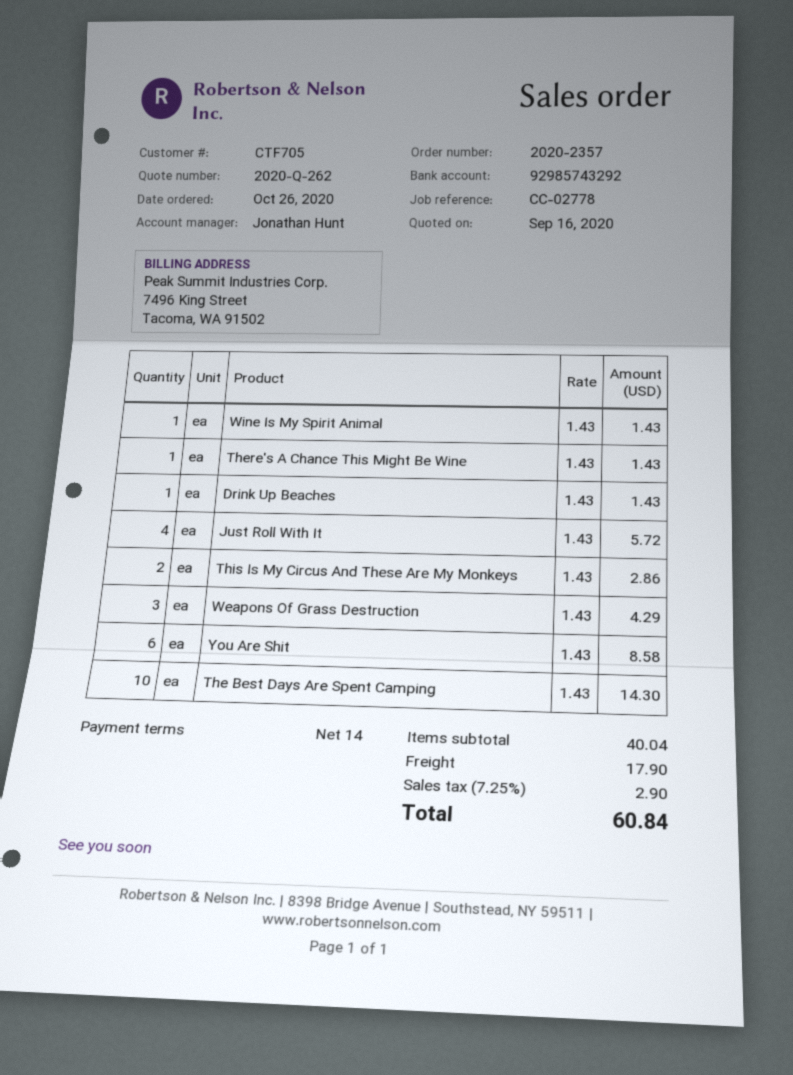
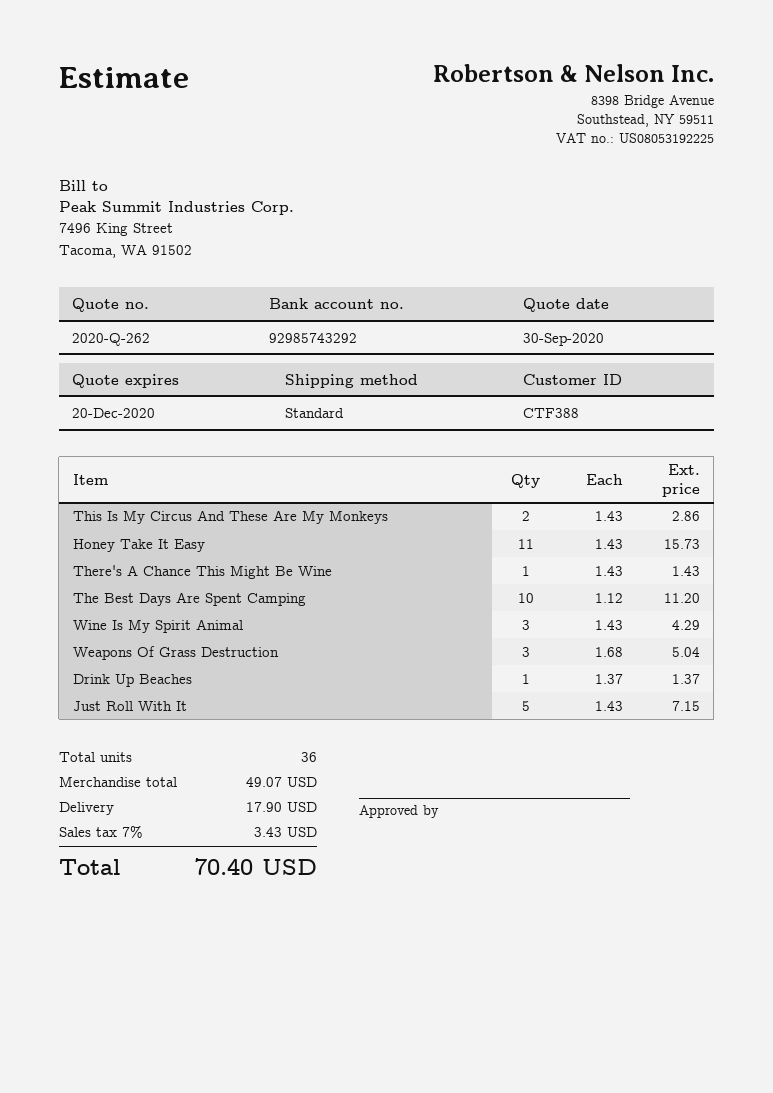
quote date: 2020-09-16 -> 2020-09-30
customer number: CTF705 -> CTF388
Wine Is My Spirit Animal: 1 x 1.43 = 1.43 -> 3 x 1.43 = 4.29
Drink Up Beaches: 1 x 1.43 = 1.43 -> 1 x 1.37 = 1.37
Just Roll With It: 4 x 1.43 = 5.72 -> 5 x 1.43 = 7.15
Weapons Of Grass Destruction: 3 x 1.43 = 4.29 -> 3 x 1.68 = 5.04
You Are Shit: 6 x 1.43 = 8.58 -> none
The Best Days Are Spent Camping: 10 x 1.43 = 14.30 -> 10 x 1.12 = 11.20
Honey Take It Easy: none -> 11 x 1.43 = 15.73
subtotal: 40.04 -> 49.07
tax: 7.25% = 2.90 -> 7% = 3.43
total: 60.84 -> 70.40

